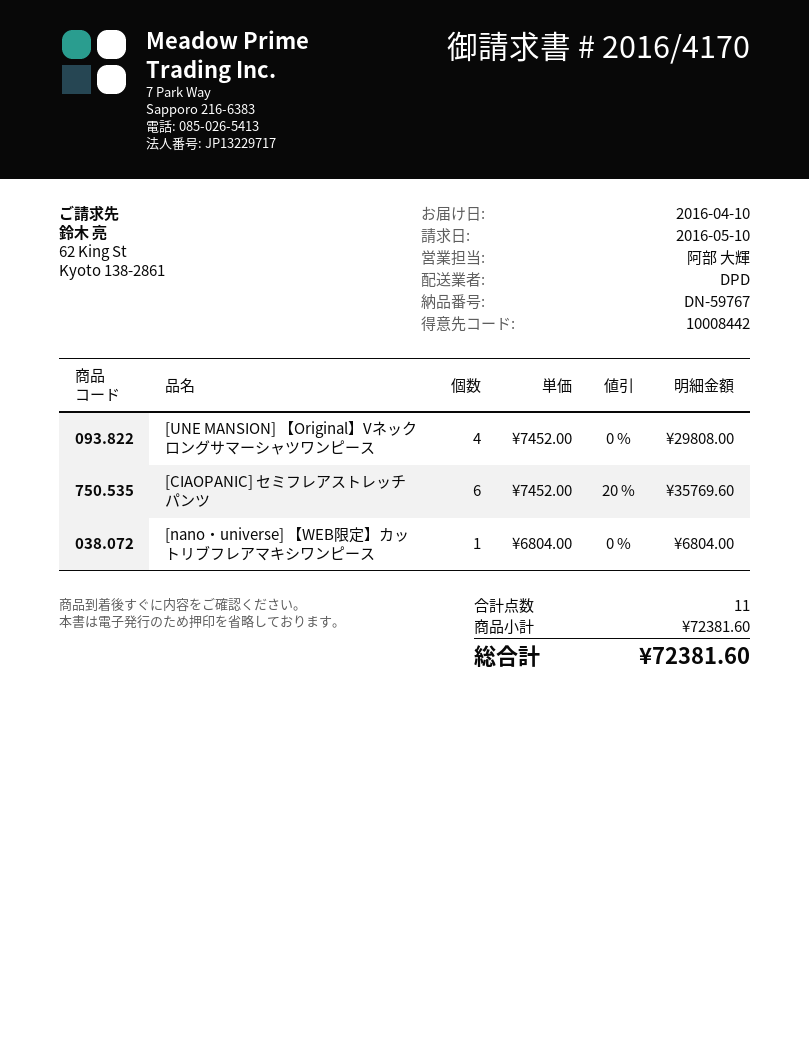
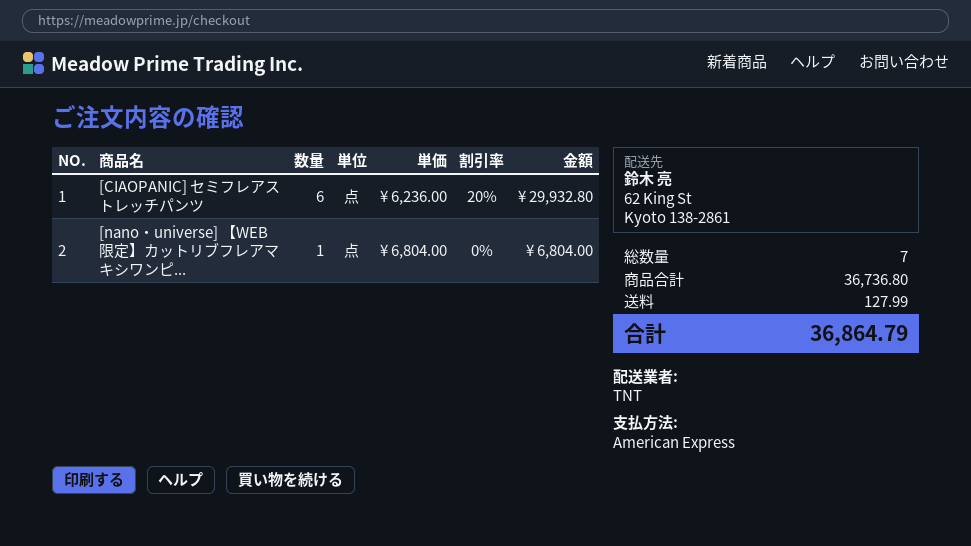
shipping method: DPD -> TNT
[UNE MANSION] 【Original】Vネックロングサマーシャツワンピース: 4 x 7452.00 = 29808.00 -> none
[CIAOPANIC] セミフレアストレッチパンツ: 6 x 7452.00 - 20% = 35769.60 -> 6 x 6236.00 - 20% = 29932.80
total quantity: 11 -> 7
subtotal: 72381.60 -> 36736.80
shipping: none -> 127.99
total: 72381.60 -> 36864.79

